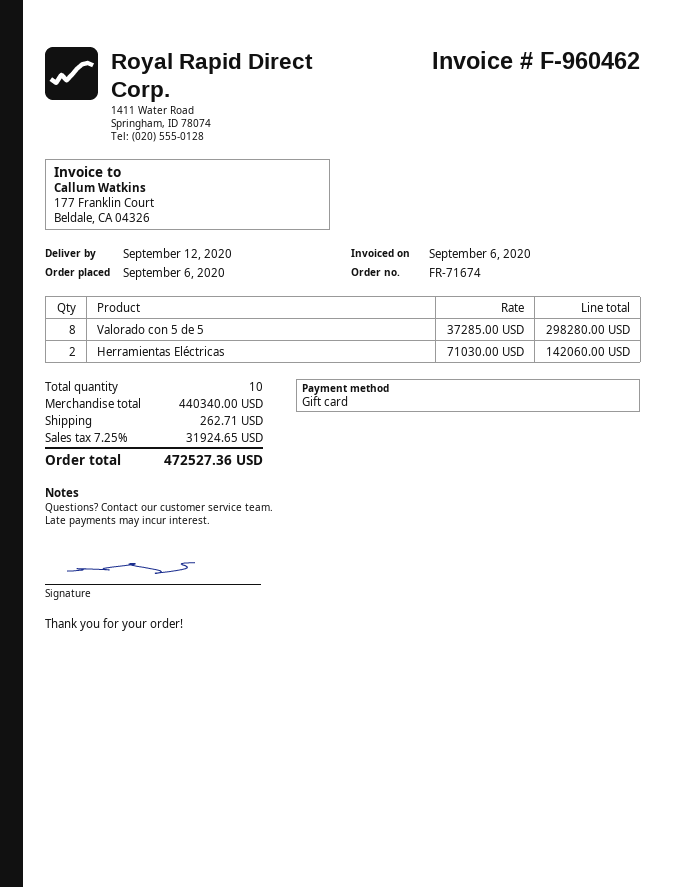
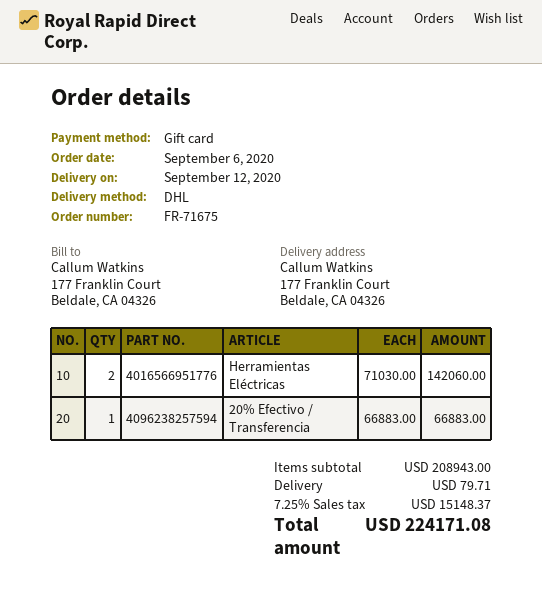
order number: FR-71674 -> FR-71675
Valorado con 5 de 5: 8 x 37285.00 = 298280.00 -> none
20% Efectivo / Transferencia: none -> 1 x 66883.00 = 66883.00
subtotal: 440340.00 -> 208943.00
shipping: 262.71 -> 79.71
tax: 7.25% = 31924.65 -> 7.25% = 15148.37
total: 472527.36 -> 224171.08

